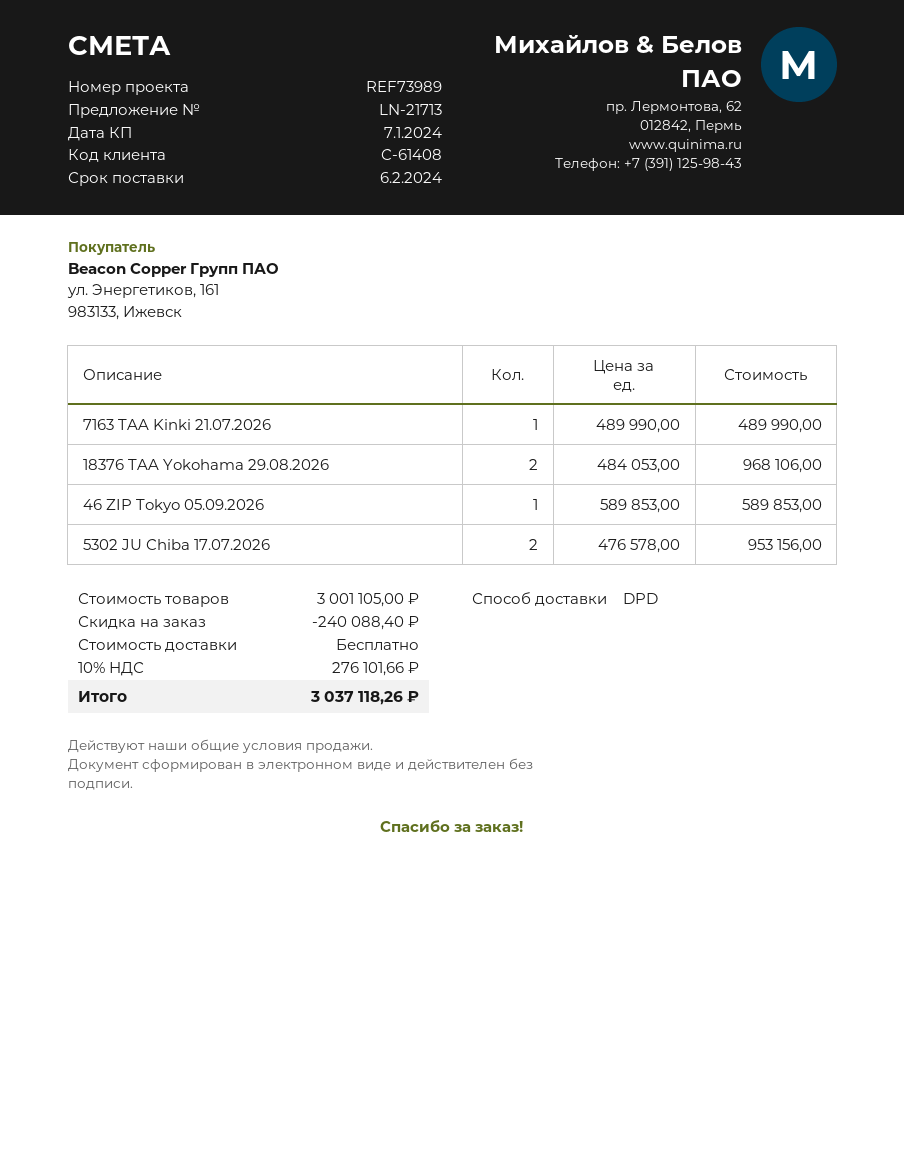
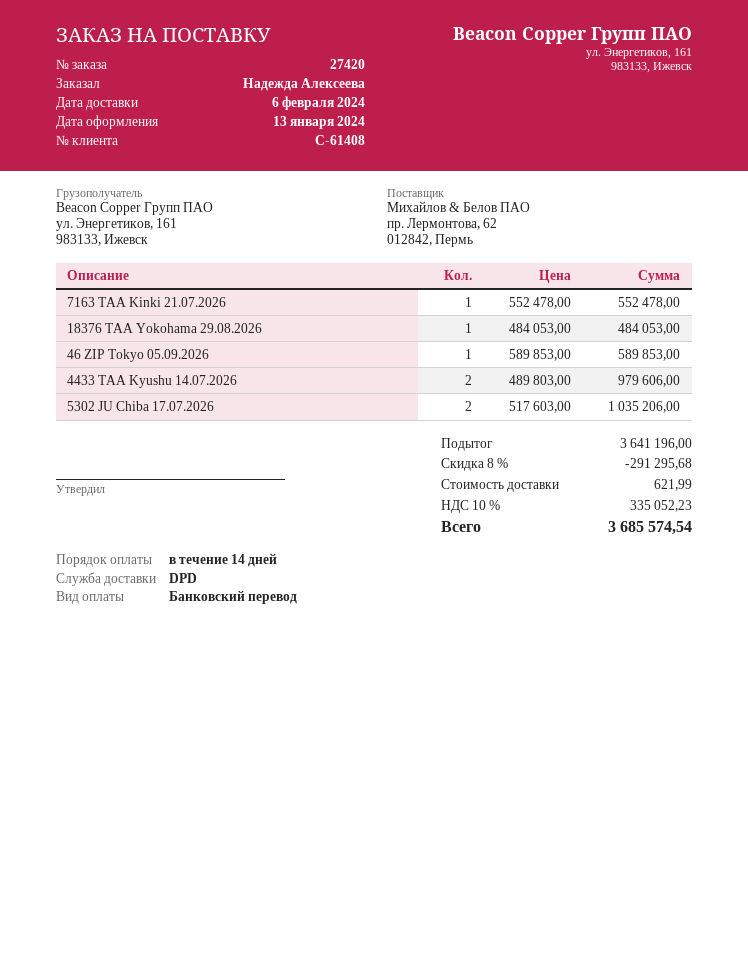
7163 TAA Kinki 21.07.2026: 1 x 489990.00 = 489990.00 -> 1 x 552478.00 = 552478.00
18376 TAA Yokohama 29.08.2026: 2 x 484053.00 = 968106.00 -> 1 x 484053.00 = 484053.00
5302 JU Chiba 17.07.2026: 2 x 476578.00 = 953156.00 -> 2 x 517603.00 = 1035206.00
4433 TAA Kyushu 14.07.2026: none -> 2 x 489803.00 = 979606.00
subtotal: 3001105.00 -> 3641196.00
discount: 240088.40 -> 291295.68
shipping: 0.00 -> 621.99
tax: 10% = 276101.66 -> 10% = 335052.23
total: 3037118.26 -> 3685574.54

